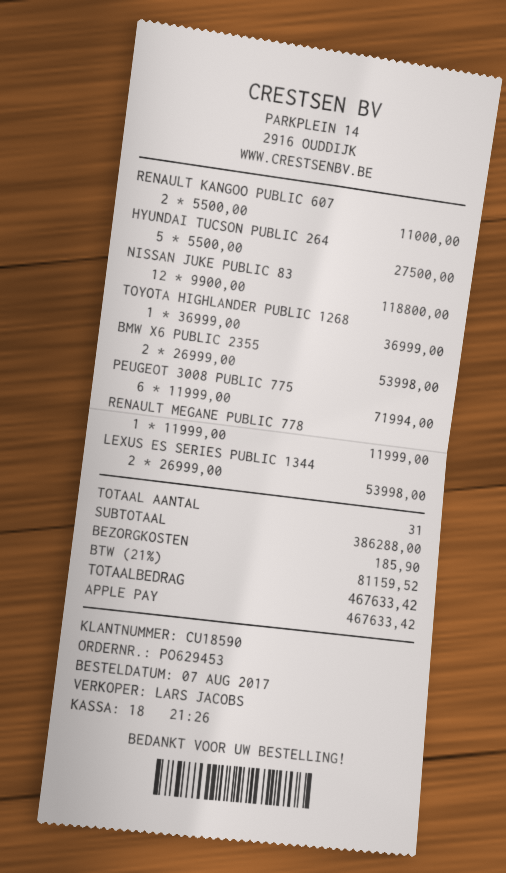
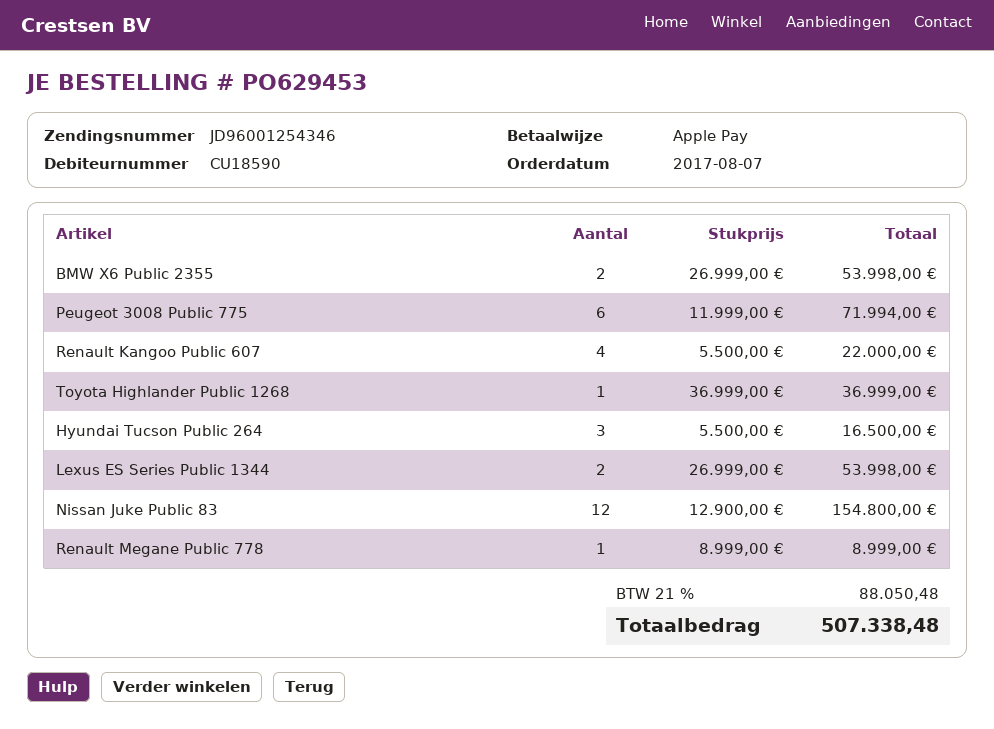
RENAULT KANGOO PUBLIC 607: 2 x 5500.00 = 11000.00 -> 4 x 5500.00 = 22000.00
HYUNDAI TUCSON PUBLIC 264: 5 x 5500.00 = 27500.00 -> 3 x 5500.00 = 16500.00
NISSAN JUKE PUBLIC 83: 12 x 9900.00 = 118800.00 -> 12 x 12900.00 = 154800.00
RENAULT MEGANE PUBLIC 778: 1 x 11999.00 = 11999.00 -> 1 x 8999.00 = 8999.00
shipping: 185.90 -> none
tax: 21% = 81159.52 -> 21% = 88050.48
total: 467633.42 -> 507338.48

